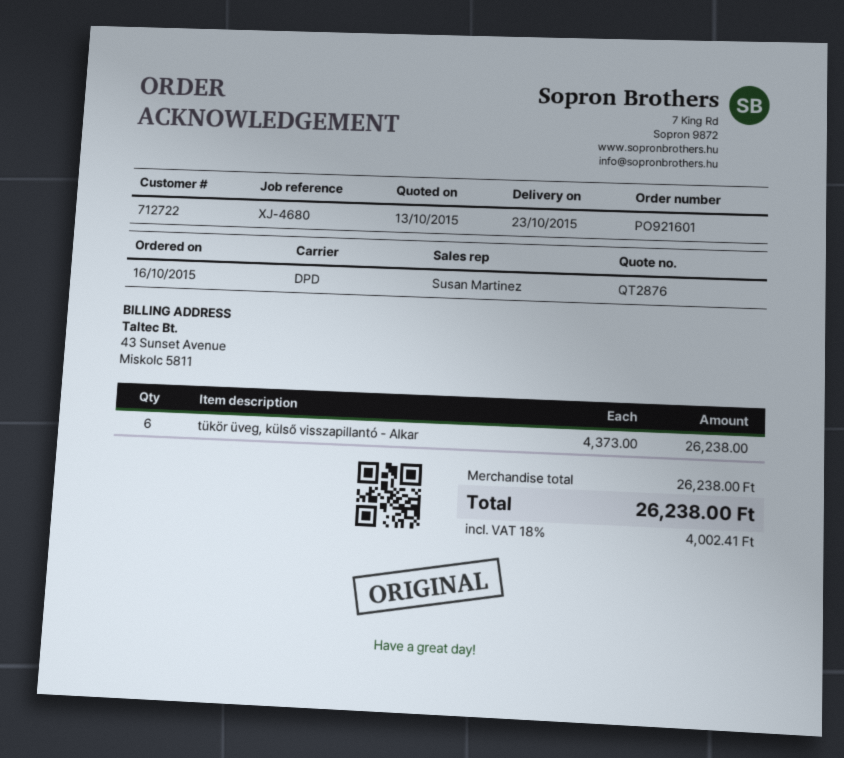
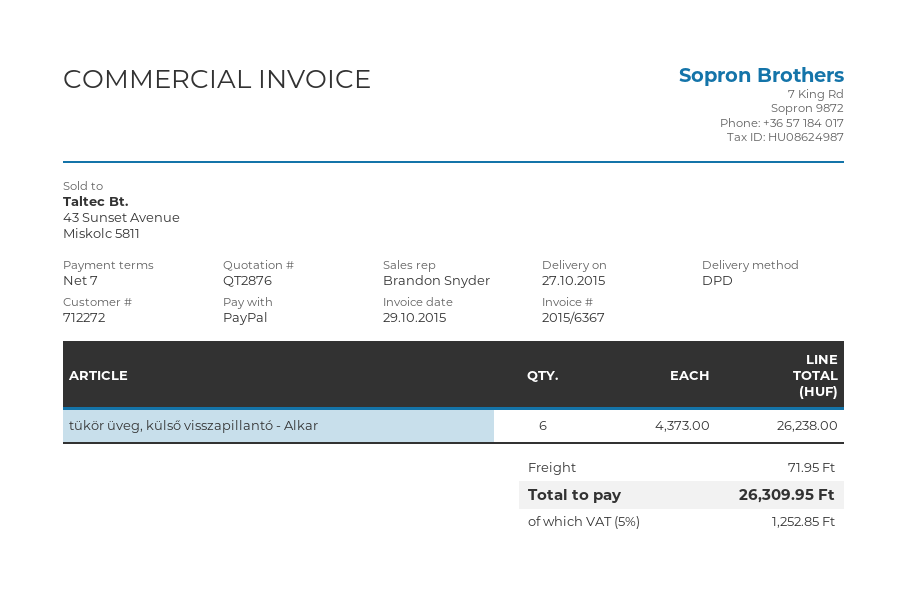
delivery date: 2015-10-23 -> 2015-10-27
customer number: 712722 -> 712272
sales rep: Susan Martinez -> Brandon Snyder
shipping: none -> 71.95
tax: 18% = 4002.41 -> 5% = 1252.85
total: 26238.00 -> 26309.95

